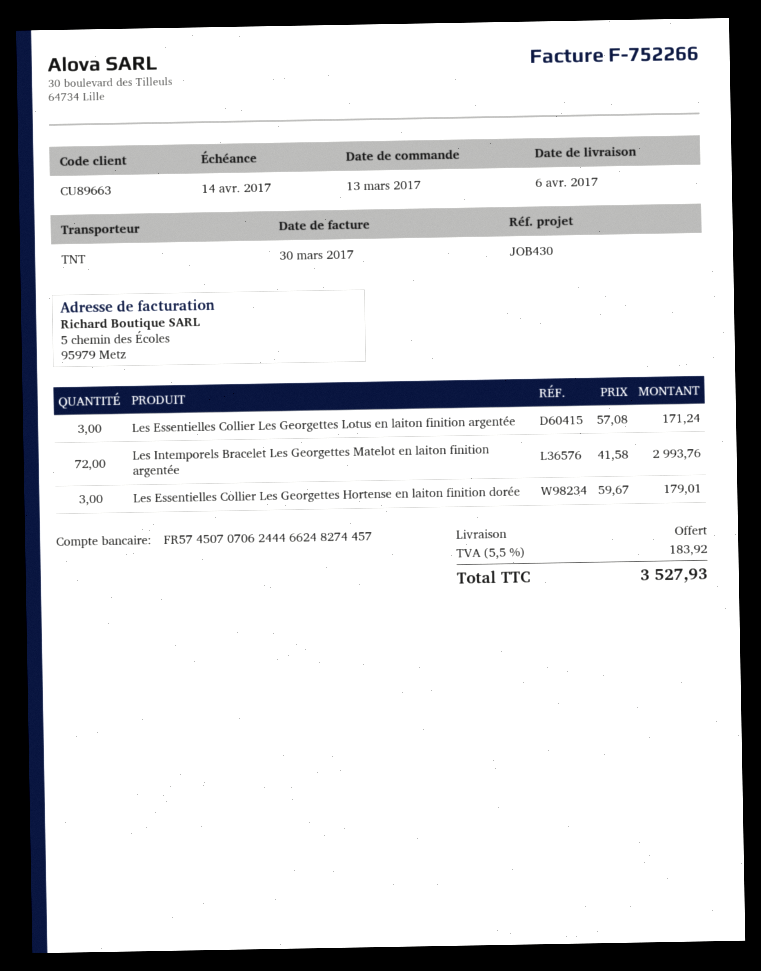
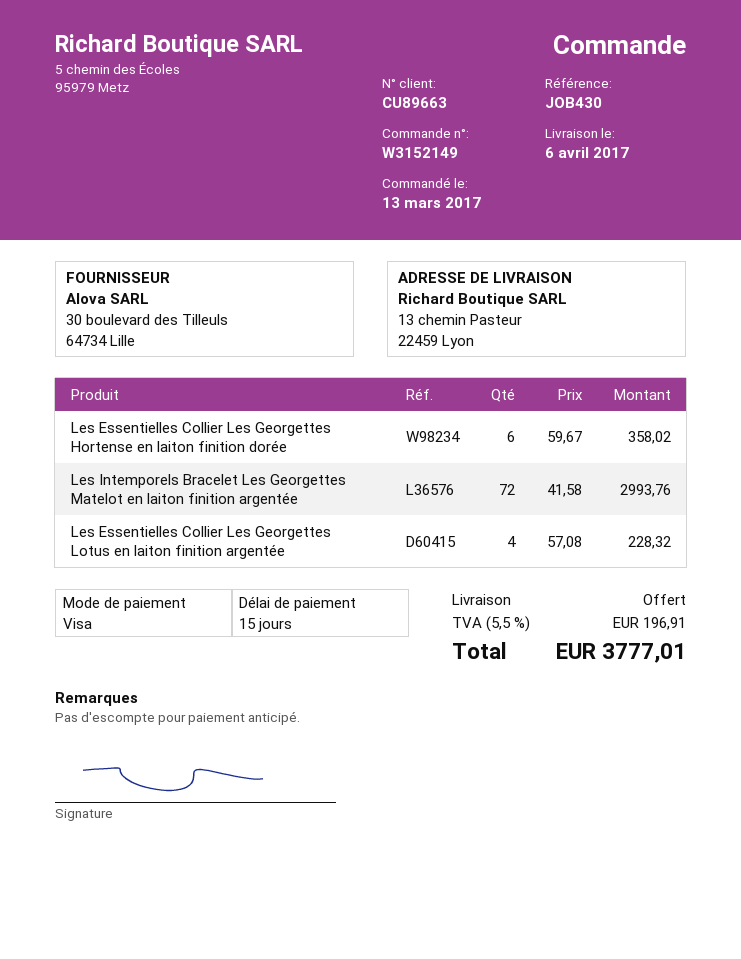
Les Essentielles Collier Les Georgettes Lotus en laiton finition argentée: 3 x 57.08 = 171.24 -> 4 x 57.08 = 228.32
Les Essentielles Collier Les Georgettes Hortense en laiton finition dorée: 3 x 59.67 = 179.01 -> 6 x 59.67 = 358.02
tax: 5.5% = 183.92 -> 5.5% = 196.91
total: 3527.93 -> 3777.01

